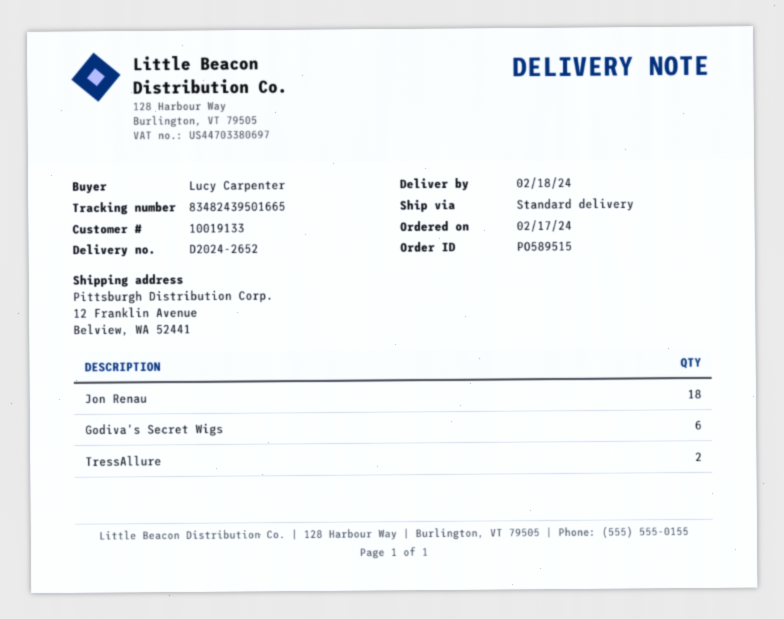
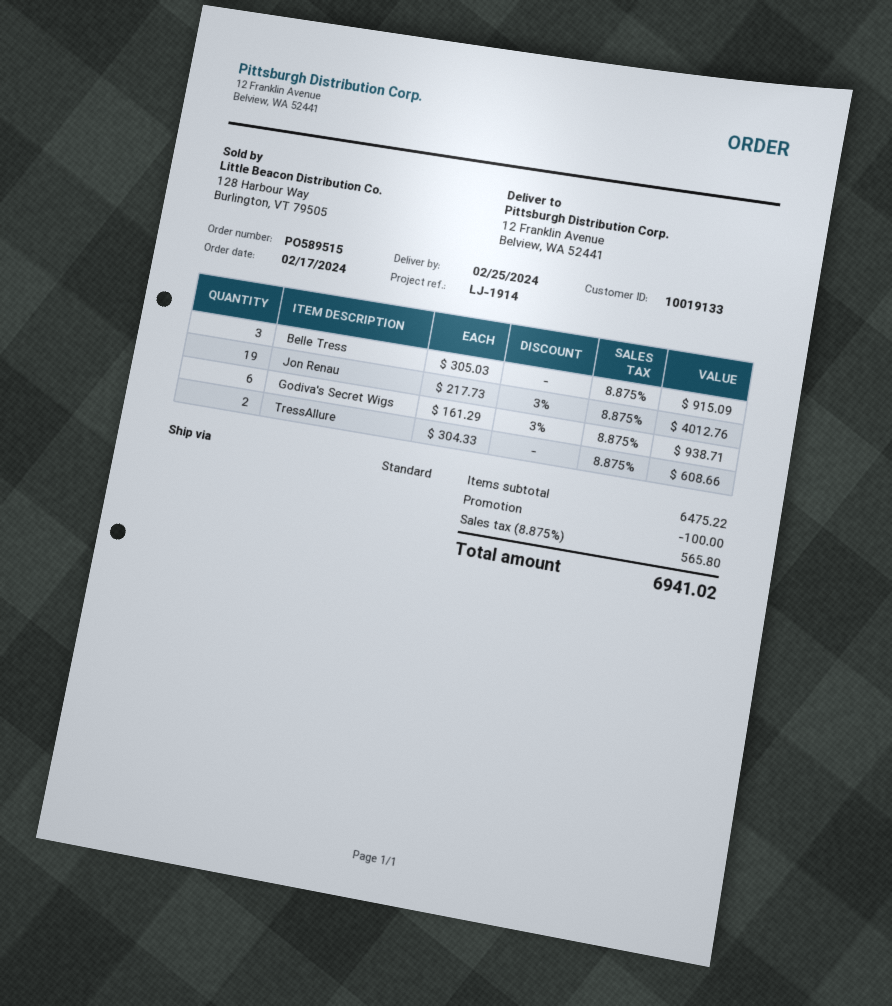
delivery date: 2024-02-18 -> 2024-02-25
Jon Renau: 18 -> 19
Belle Tress: none -> 3

